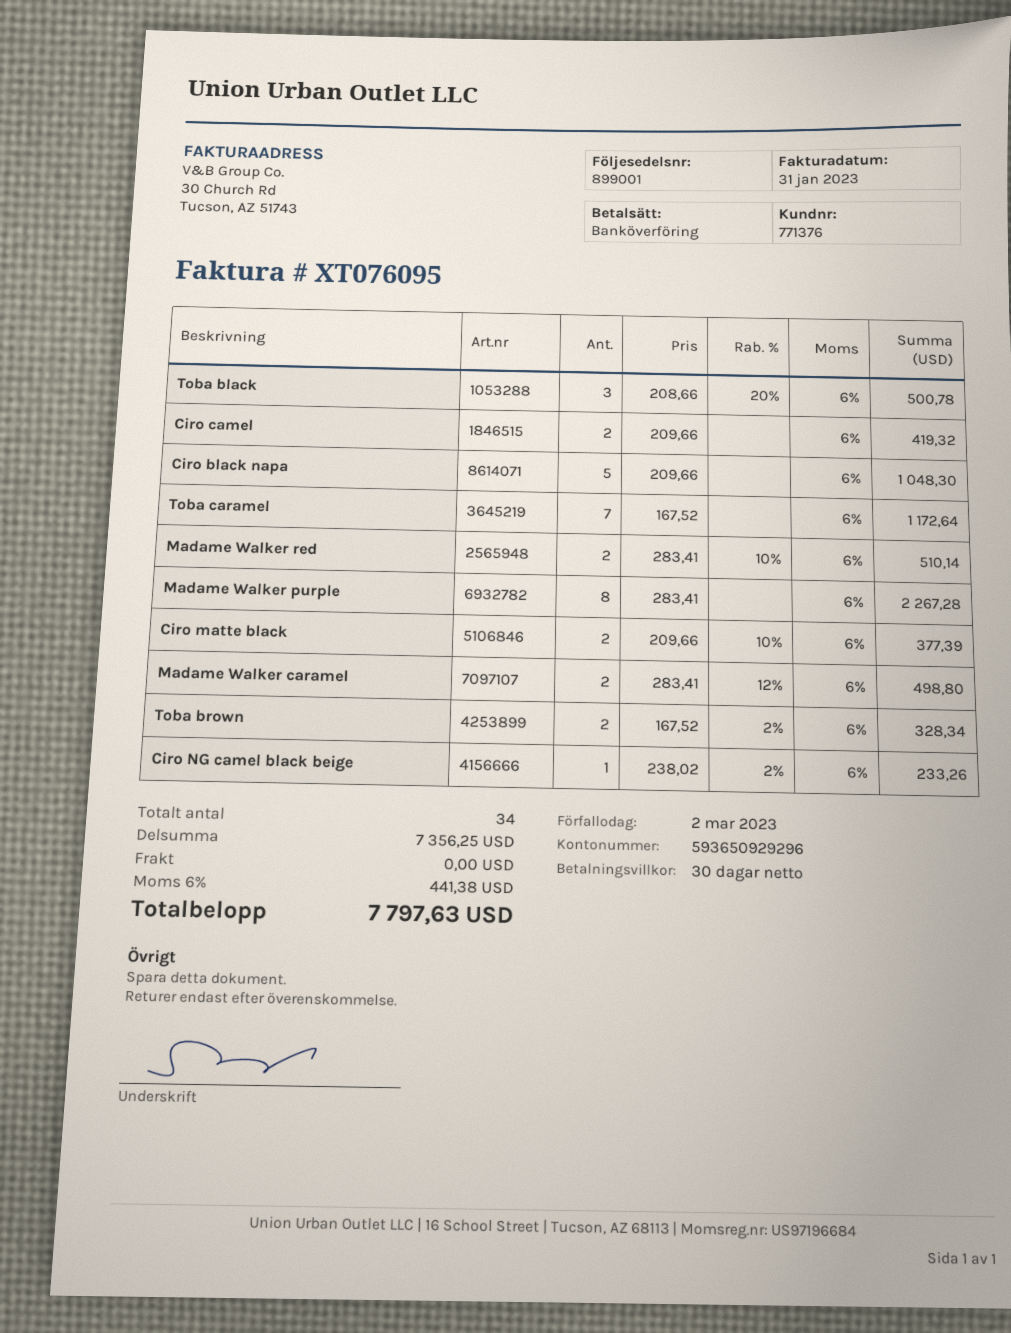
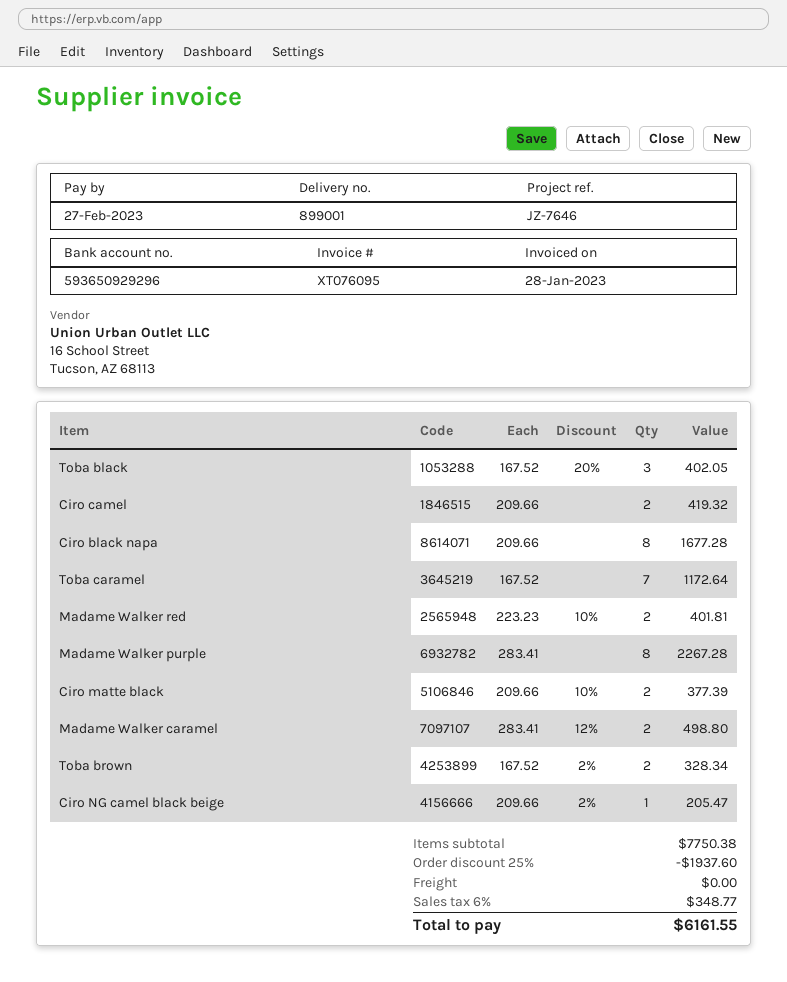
invoice date: 2023-01-31 -> 2023-01-28
due date: 2023-03-02 -> 2023-02-27
Toba black: 3 x 208.66 - 20% = 500.78 -> 3 x 167.52 - 20% = 402.05
Ciro black napa: 5 x 209.66 = 1048.30 -> 8 x 209.66 = 1677.28
Madame Walker red: 2 x 283.41 - 10% = 510.14 -> 2 x 223.23 - 10% = 401.81
Ciro NG camel black beige: 1 x 238.02 - 2% = 233.26 -> 1 x 209.66 - 2% = 205.47
subtotal: 7356.25 -> 7750.38
discount: none -> 25% = 1937.60
tax: 6% = 441.38 -> 6% = 348.77
total: 7797.63 -> 6161.55

